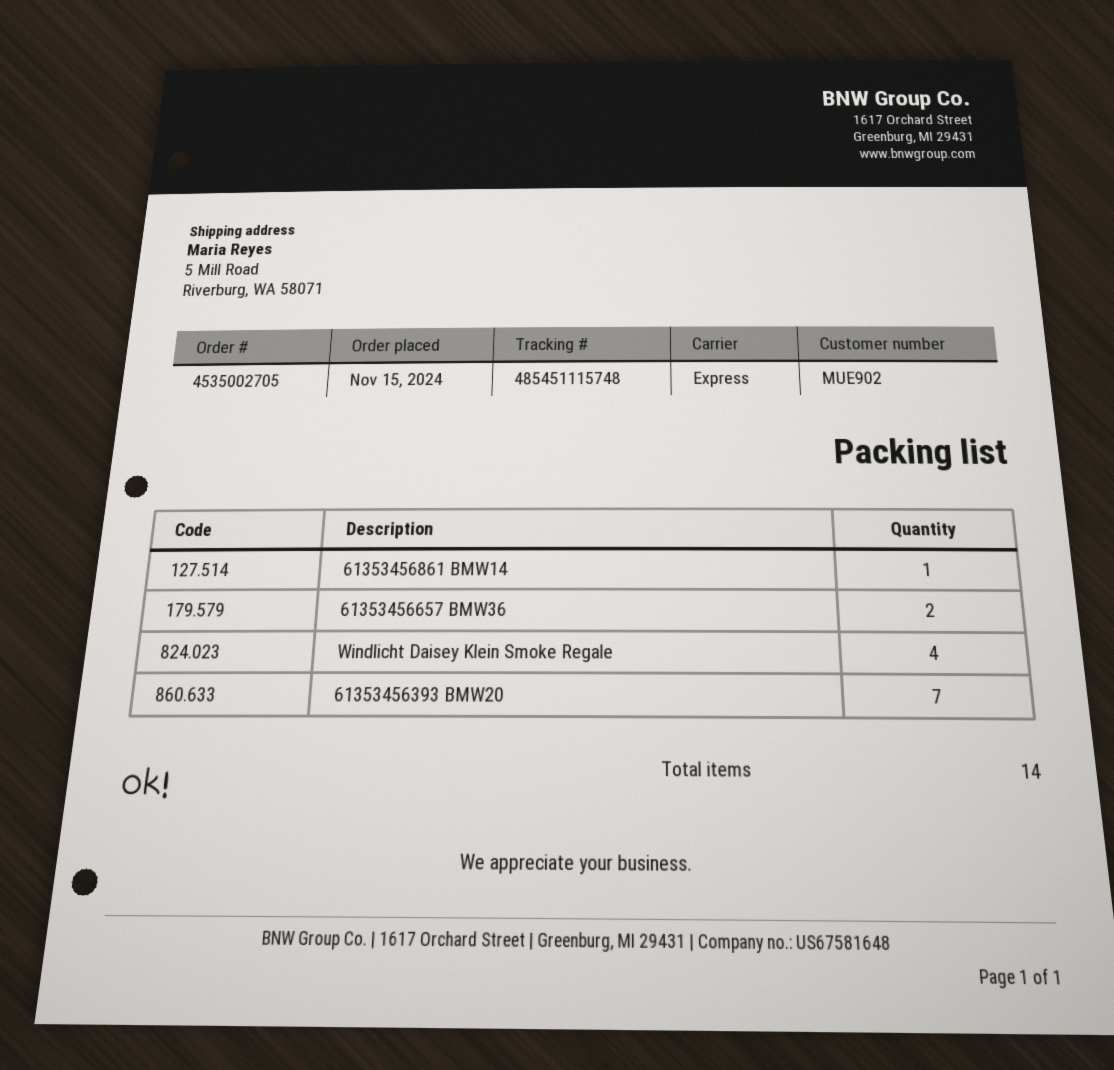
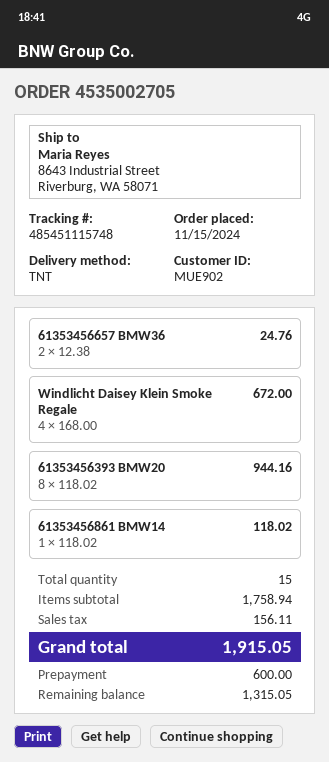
shipping method: express -> TNT
ship to: 5 Mill Road, Riverburg, WA 58071 -> 8643 Industrial Street, Riverburg, WA 58071
61353456393 BMW20: 7 -> 8
total quantity: 14 -> 15

